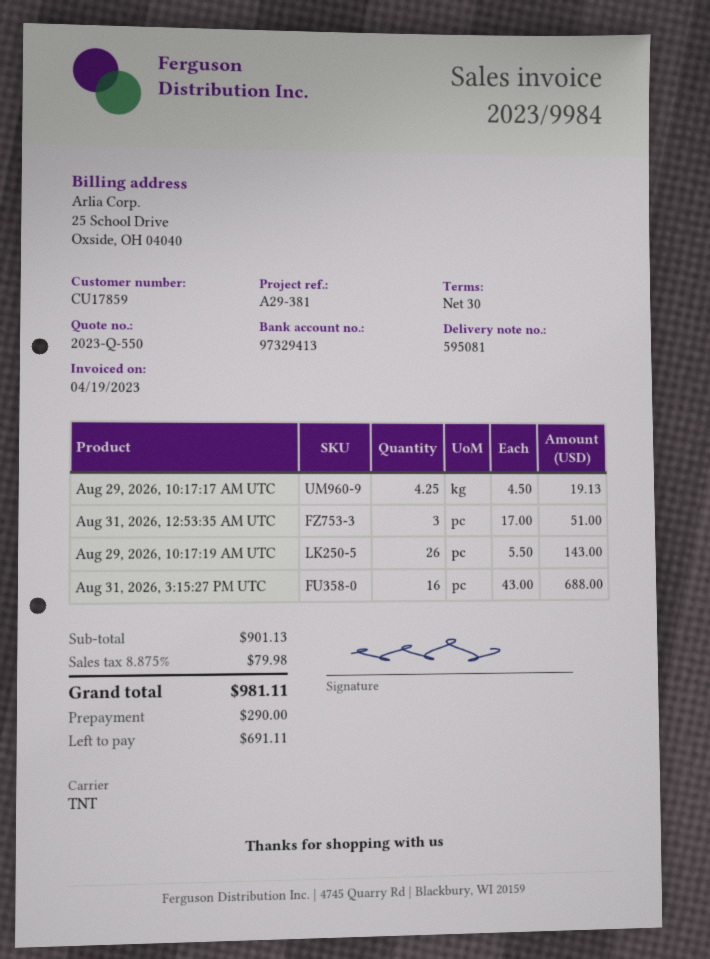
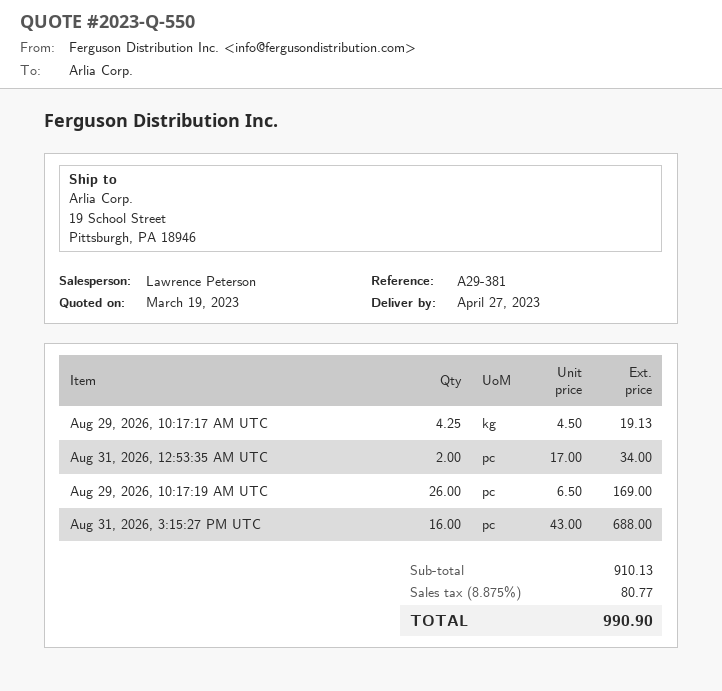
Aug 31, 2026, 12:53:35 AM UTC: 3 x 17.00 = 51.00 -> 2 x 17.00 = 34.00
Aug 29, 2026, 10:17:19 AM UTC: 26 x 5.50 = 143.00 -> 26 x 6.50 = 169.00
subtotal: 901.13 -> 910.13
tax: 8.875% = 79.98 -> 8.875% = 80.77
total: 981.11 -> 990.90

